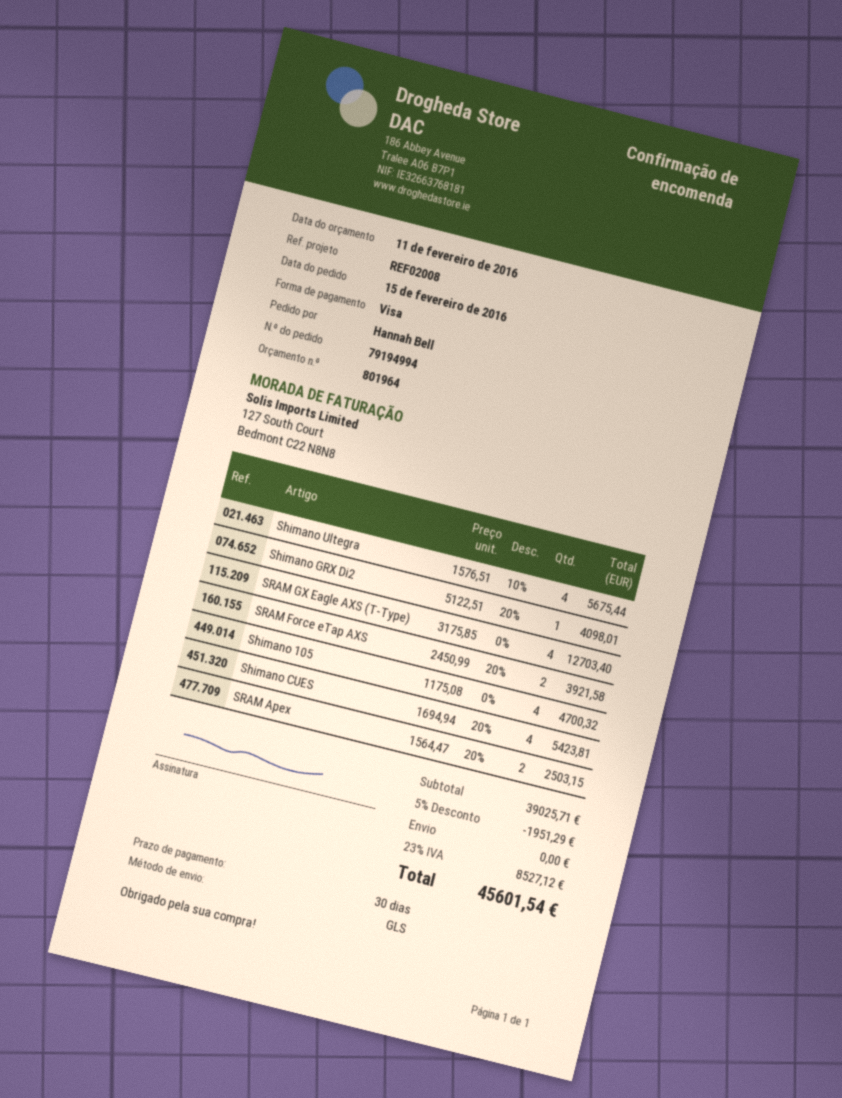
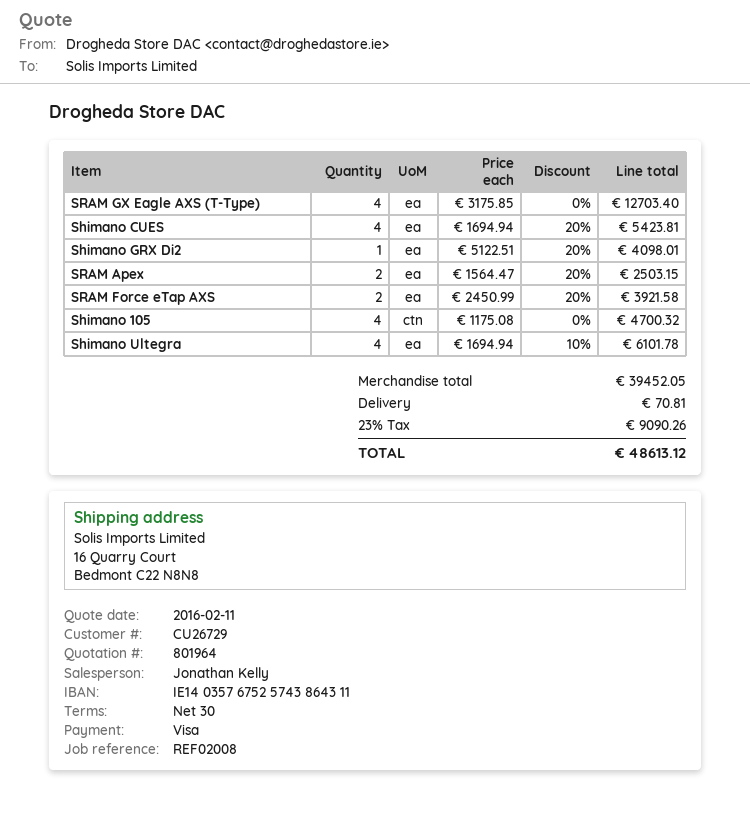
Shimano Ultegra: 4 x 1576.51 - 10% = 5675.44 -> 4 x 1694.94 - 10% = 6101.78
subtotal: 39025.71 -> 39452.05
discount: 5% = 1951.29 -> none
shipping: 0.00 -> 70.81
tax: 23% = 8527.12 -> 23% = 9090.26
total: 45601.54 -> 48613.12

